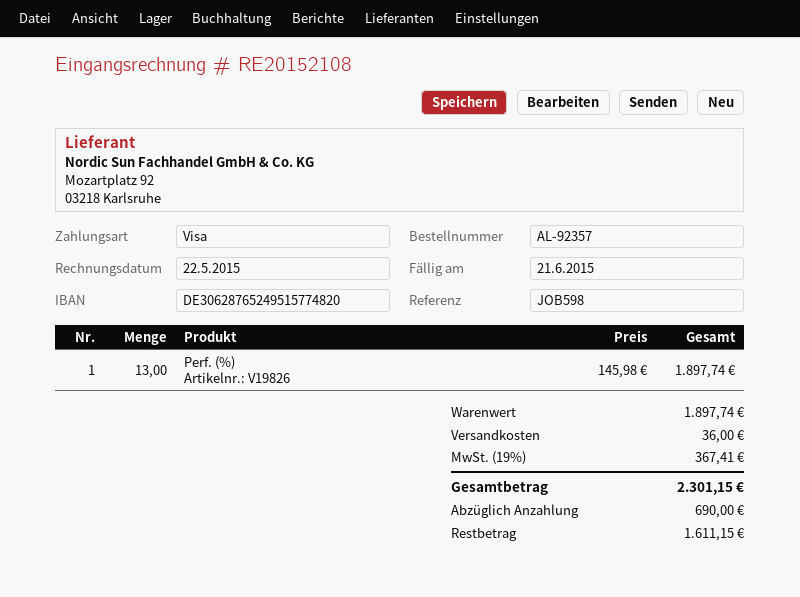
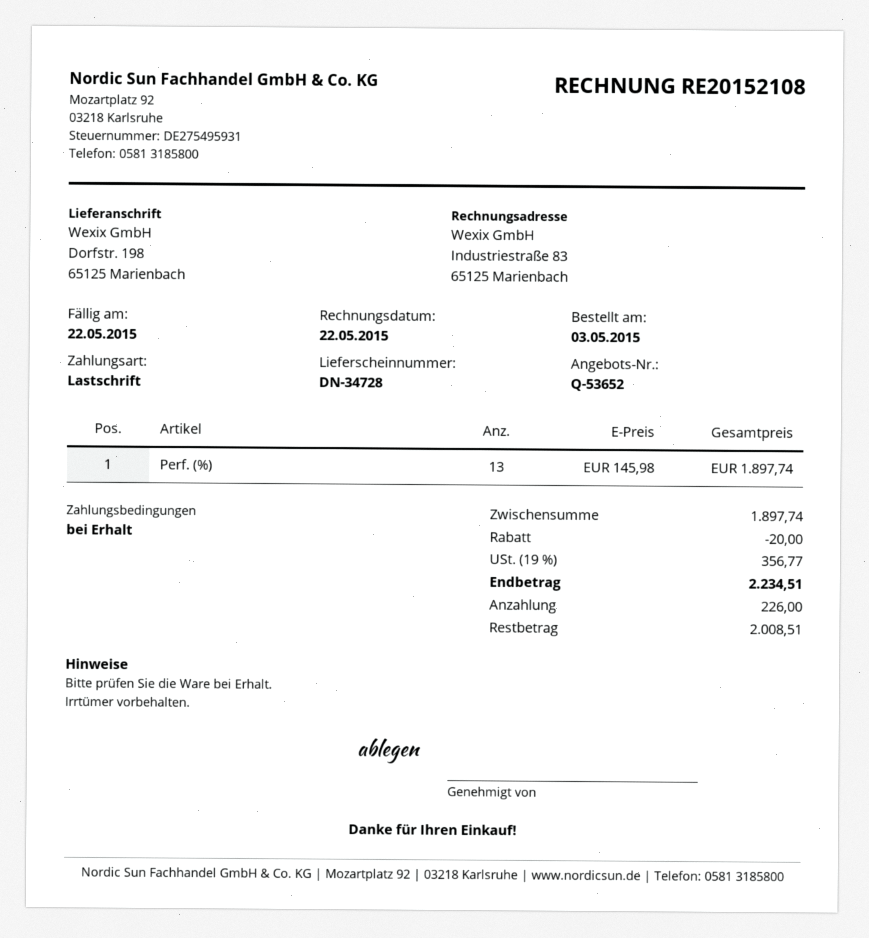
due date: 2015-06-21 -> 2015-05-22
payment method: Visa -> direct debit
discount: none -> 20.00
shipping: 36.00 -> none
tax: 19% = 367.41 -> 19% = 356.77
total: 2301.15 -> 2234.51
deposit: 690.00 -> 226.00
balance: 1611.15 -> 2008.51

